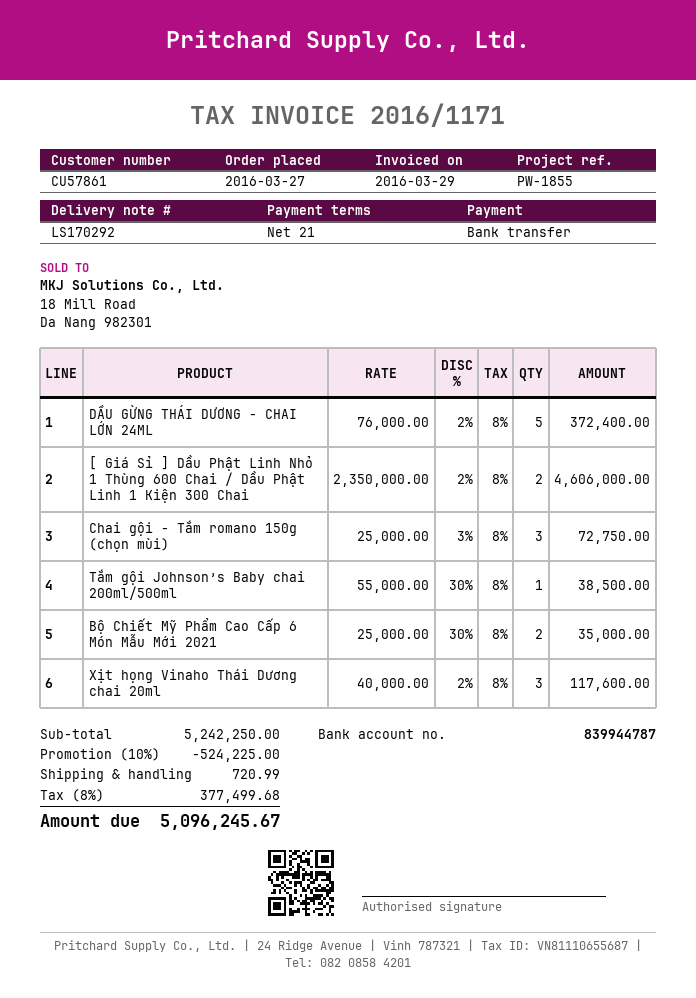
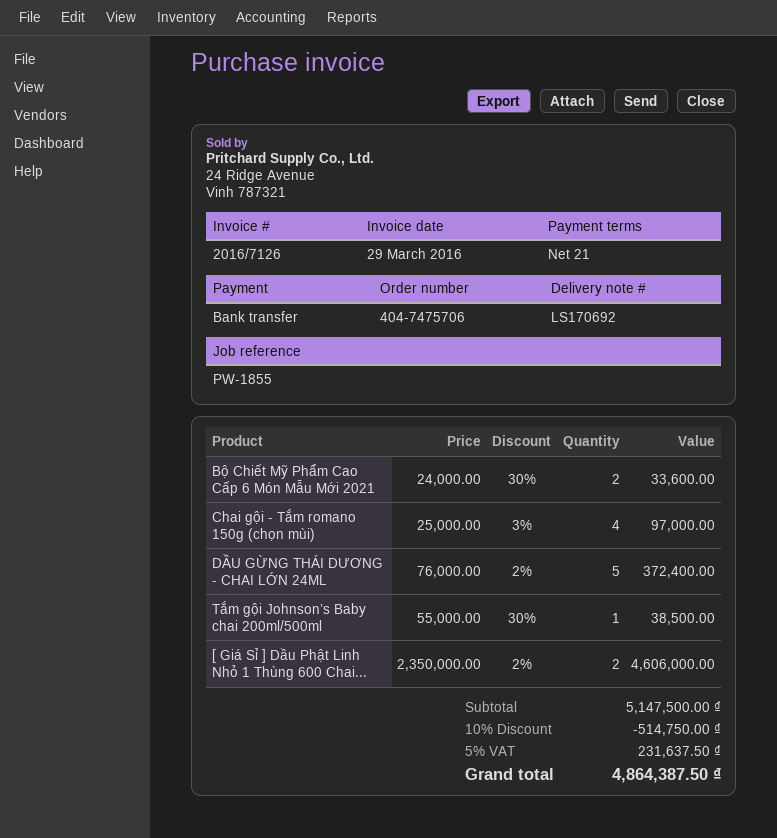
delivery note number: LS170292 -> LS170692
invoice number: 2016/1171 -> 2016/7126
Chai gội - Tắm romano 150g (chọn mùi): 3 x 25000.00 - 3% = 72750.00 -> 4 x 25000.00 - 3% = 97000.00
Bộ Chiết Mỹ Phẩm Cao Cấp 6 Món Mẫu Mới 2021: 2 x 25000.00 - 30% = 35000.00 -> 2 x 24000.00 - 30% = 33600.00
Xịt họng Vinaho Thái Dương chai 20ml: 3 x 40000.00 - 2% = 117600.00 -> none
subtotal: 5242250.00 -> 5147500.00
discount: 10% = 524225.00 -> 10% = 514750.00
shipping: 720.99 -> none
tax: 8% = 377499.68 -> 5% = 231637.50
total: 5096245.67 -> 4864387.50

